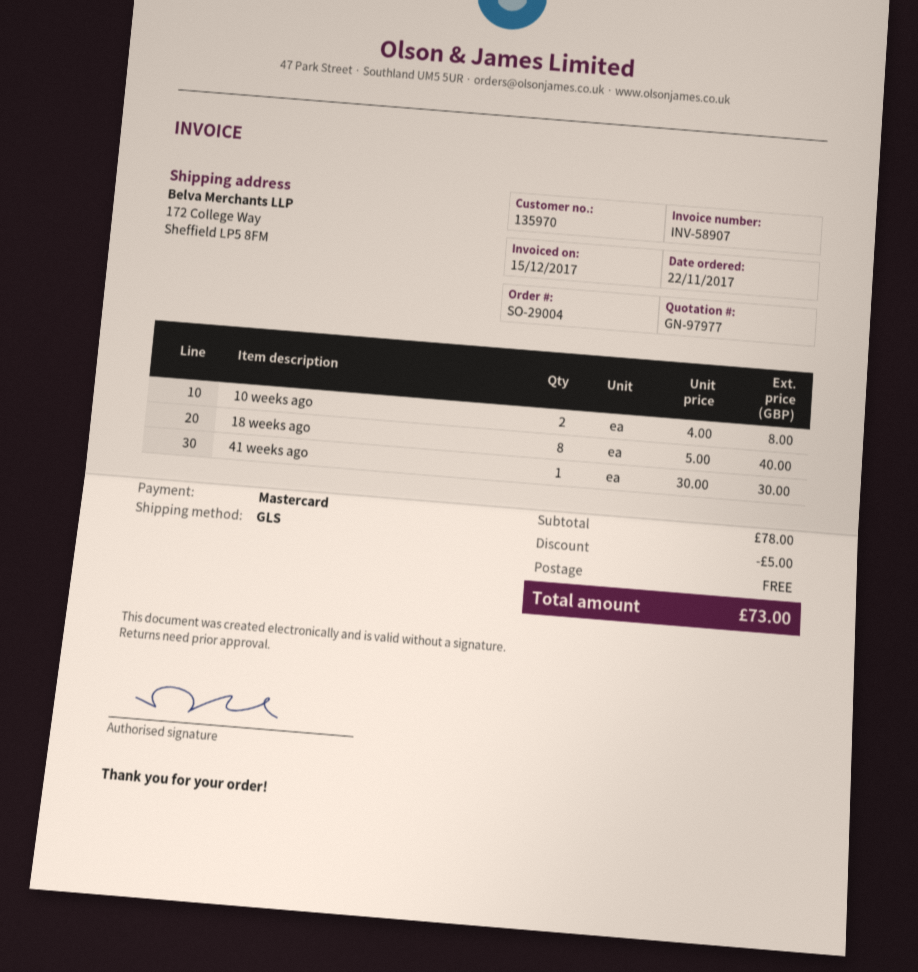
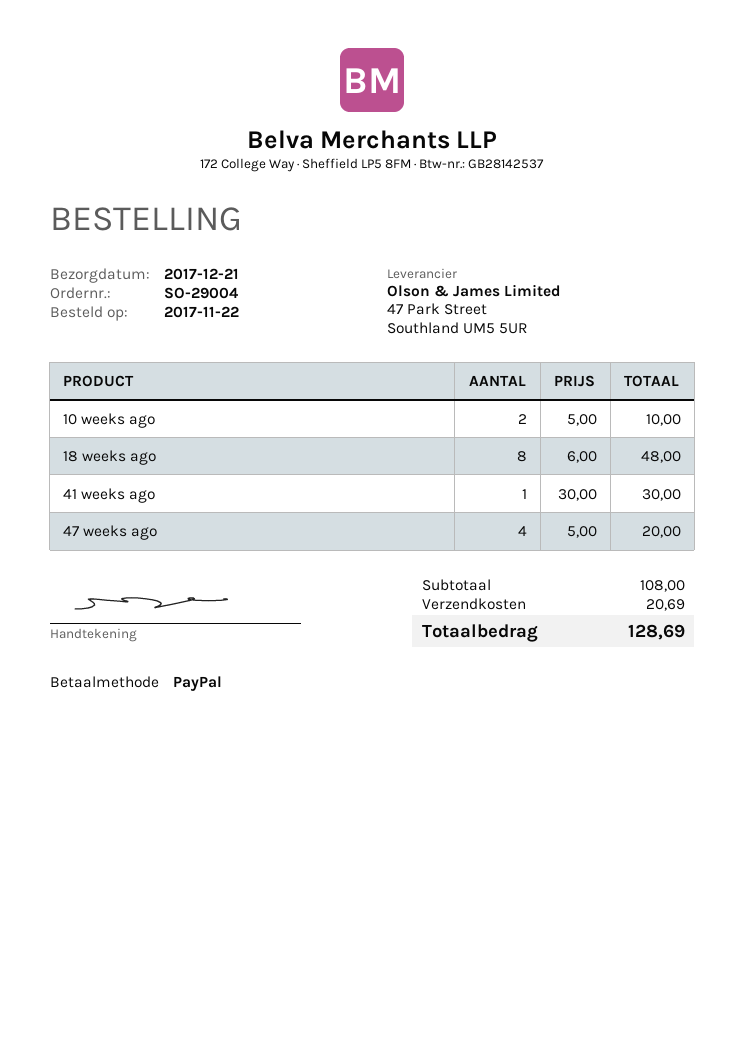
payment method: Mastercard -> PayPal
10 weeks ago: 2 x 4.00 = 8.00 -> 2 x 5.00 = 10.00
18 weeks ago: 8 x 5.00 = 40.00 -> 8 x 6.00 = 48.00
47 weeks ago: none -> 4 x 5.00 = 20.00
subtotal: 78.00 -> 108.00
discount: 5.00 -> none
shipping: 0.00 -> 20.69
total: 73.00 -> 128.69

